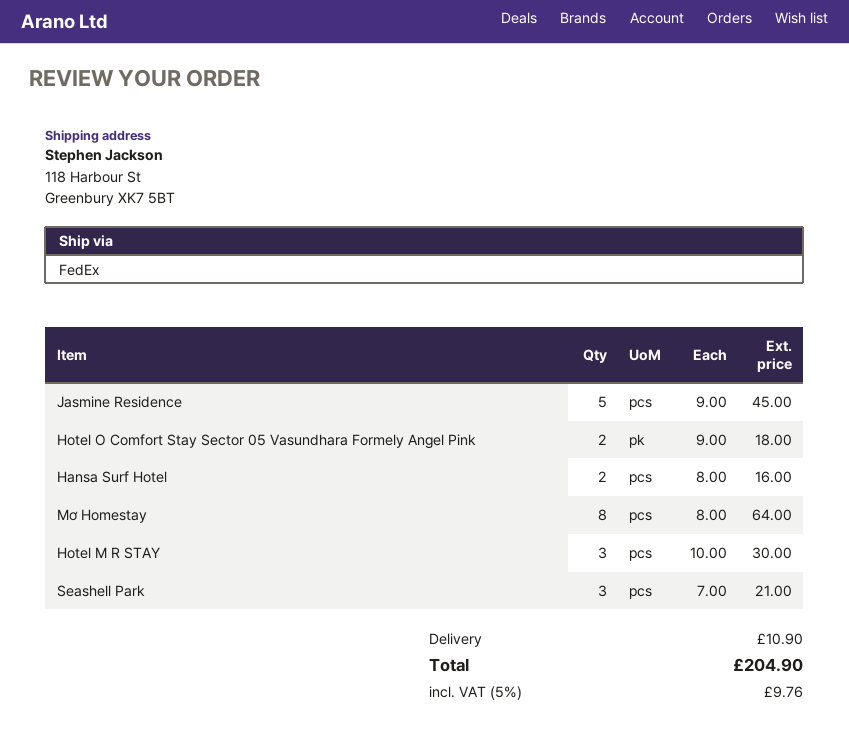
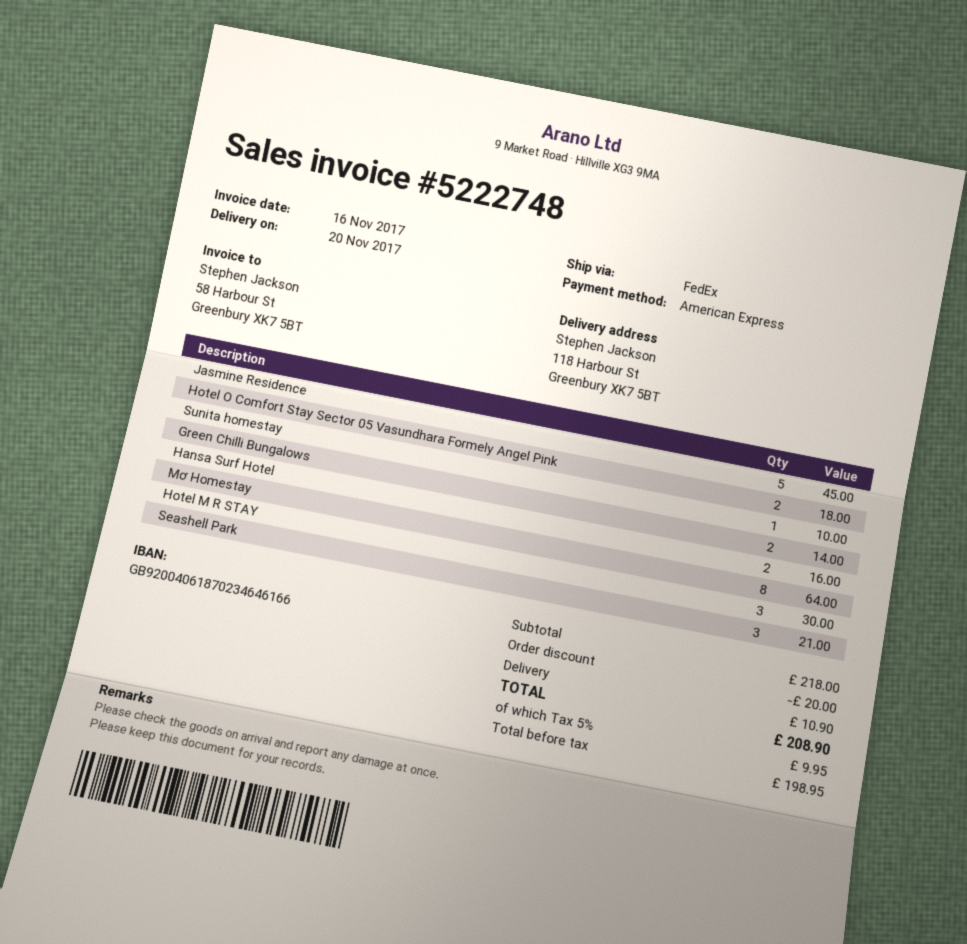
Sunita homestay: none -> 1 for 10.00
Green Chilli Bungalows: none -> 2 for 14.00
discount: none -> 20.00
tax: 5% = 9.76 -> 5% = 9.95
total: 204.90 -> 208.90

